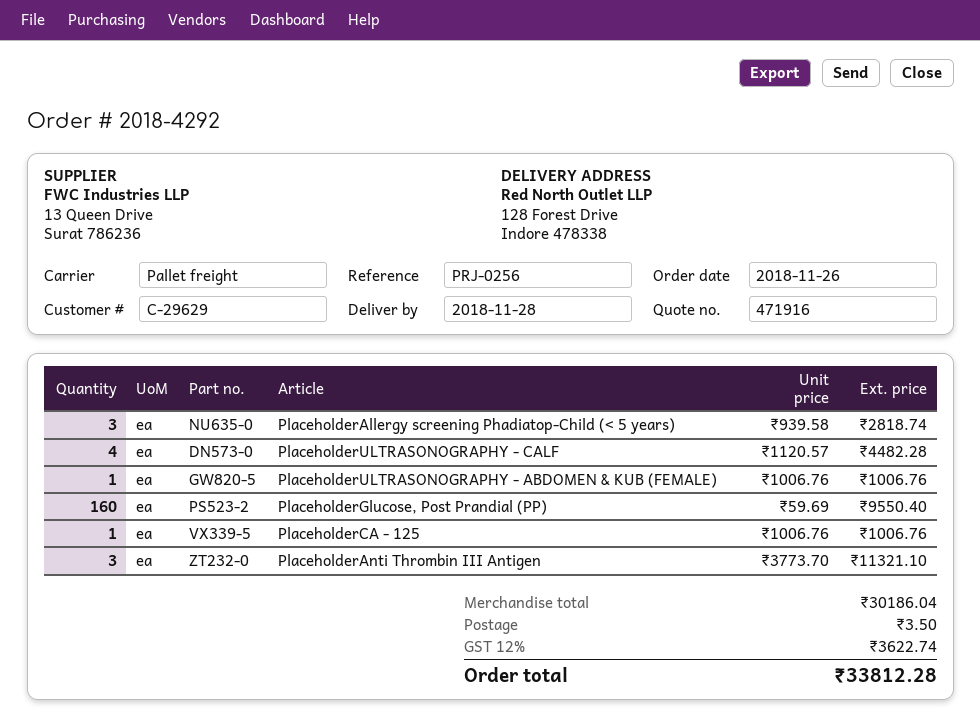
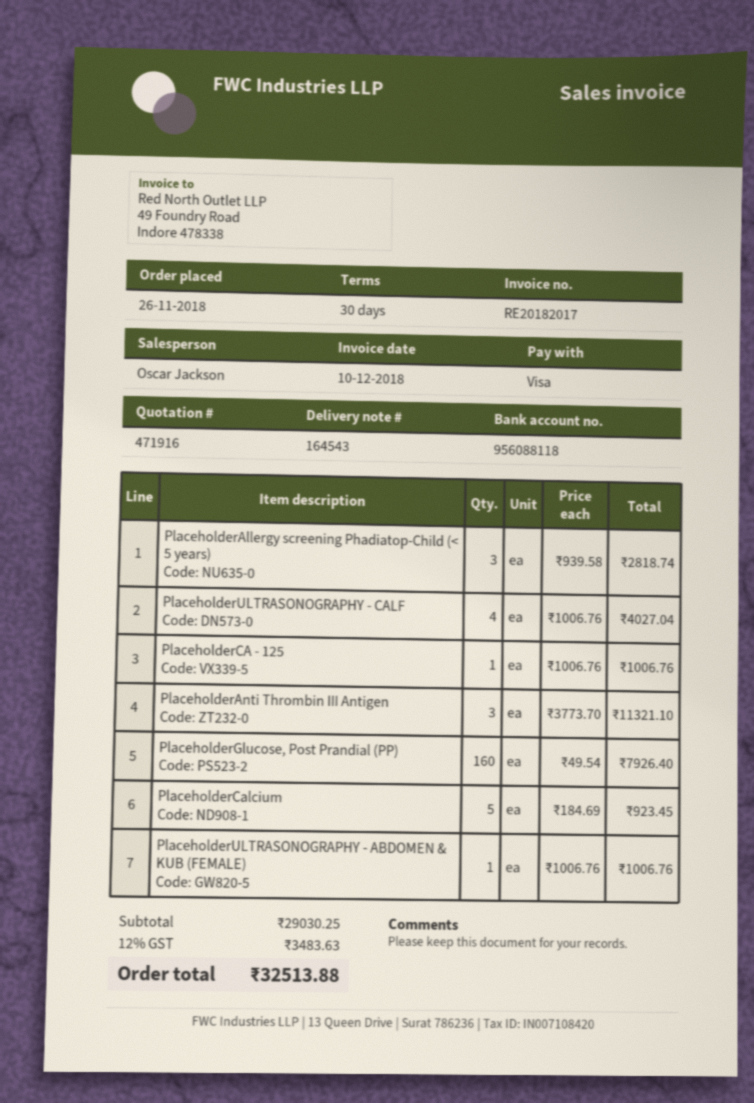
PlaceholderULTRASONOGRAPHY - CALF: 4 x 1120.57 = 4482.28 -> 4 x 1006.76 = 4027.04
PlaceholderGlucose, Post Prandial (PP): 160 x 59.69 = 9550.40 -> 160 x 49.54 = 7926.40
PlaceholderCalcium: none -> 5 x 184.69 = 923.45
subtotal: 30186.04 -> 29030.25
shipping: 3.50 -> none
tax: 12% = 3622.74 -> 12% = 3483.63
total: 33812.28 -> 32513.88

